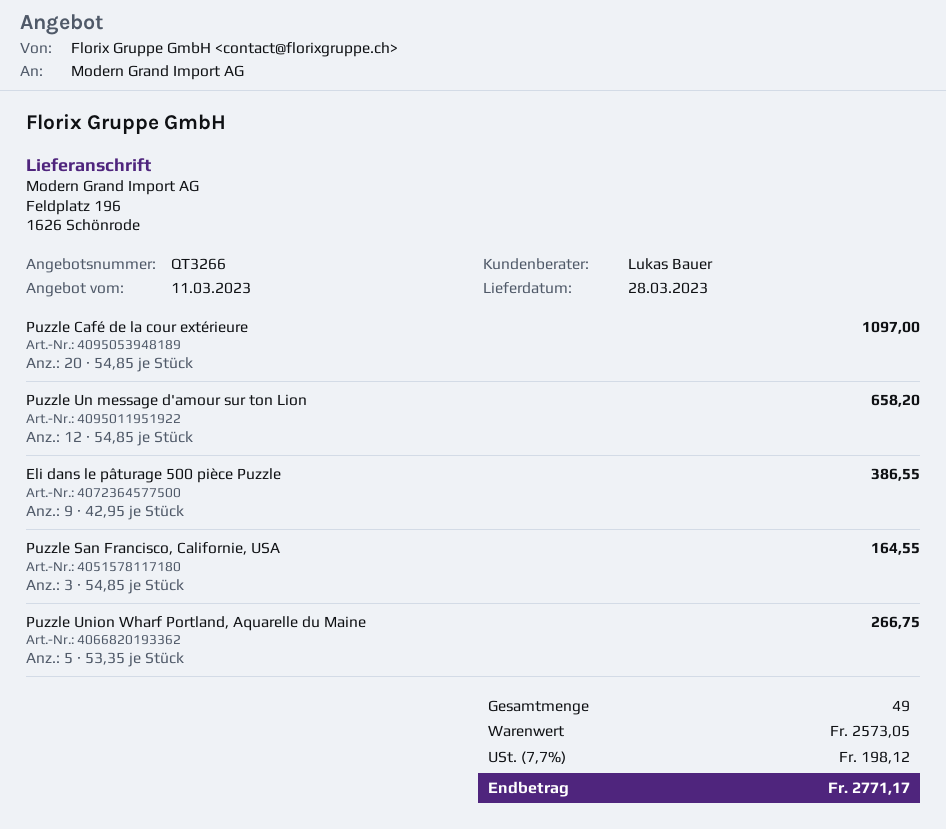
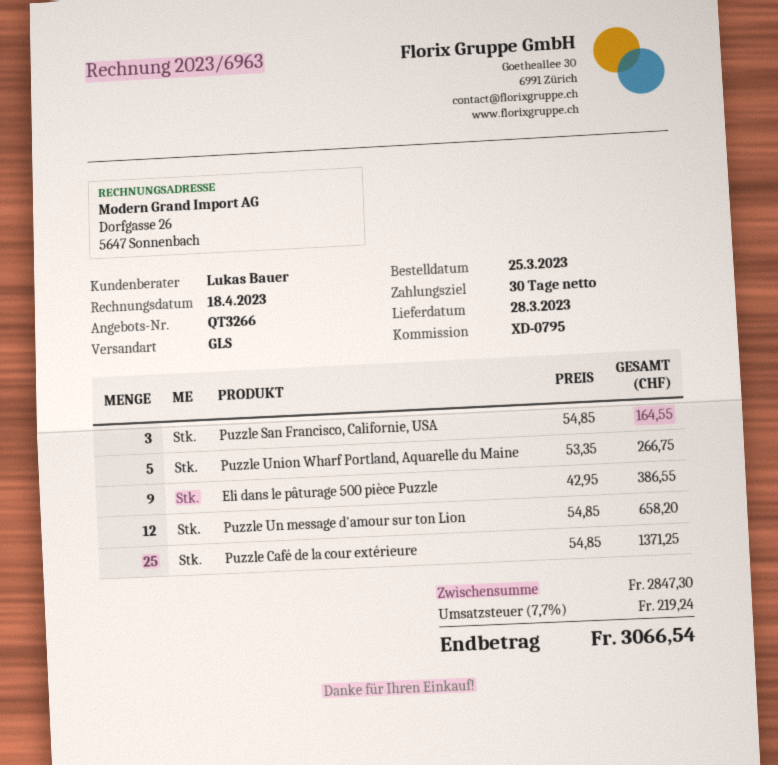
Puzzle Café de la cour extérieure: 20 x 54.85 = 1097.00 -> 25 x 54.85 = 1371.25
subtotal: 2573.05 -> 2847.30
tax: 7.7% = 198.12 -> 7.7% = 219.24
total: 2771.17 -> 3066.54

